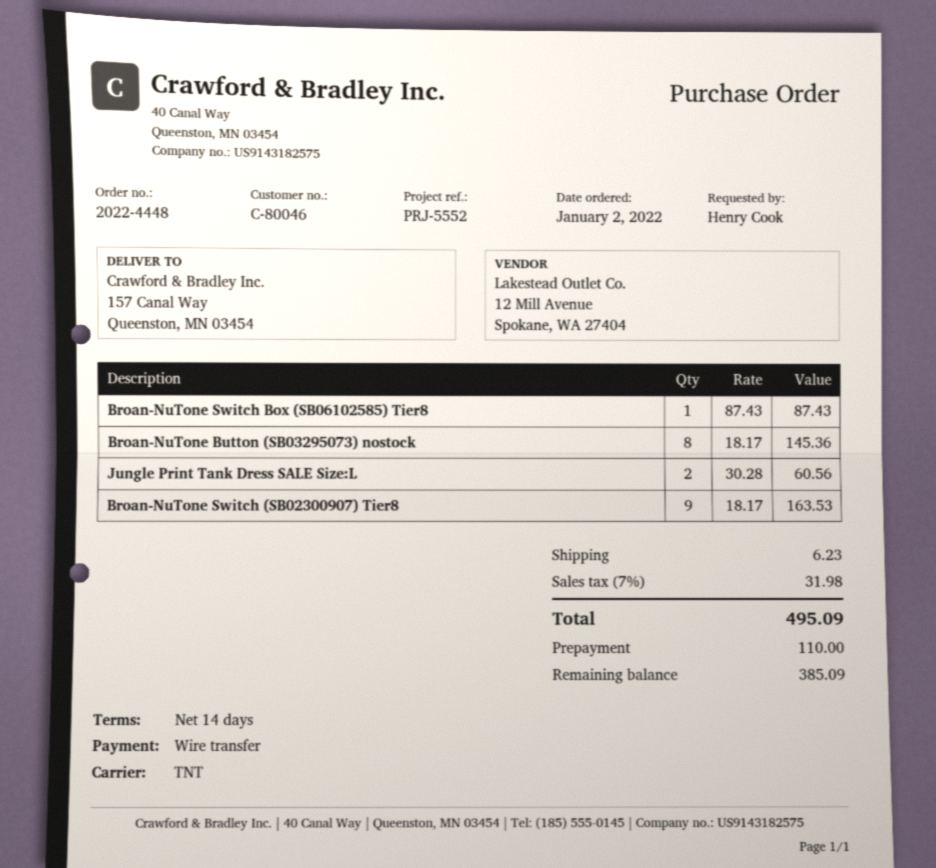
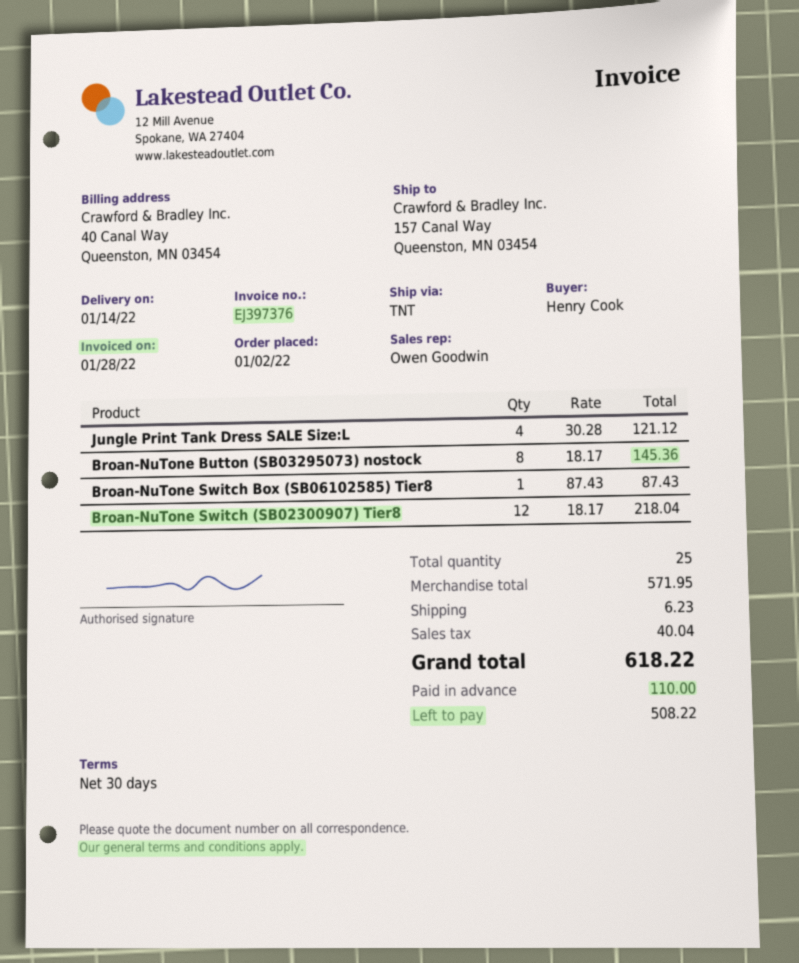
payment terms: 14 days -> 30 days
Jungle Print Tank Dress SALE Size:L: 2 x 30.28 = 60.56 -> 4 x 30.28 = 121.12
Broan-NuTone Switch (SB02300907) Tier8: 9 x 18.17 = 163.53 -> 12 x 18.17 = 218.04
tax: 31.98 -> 40.04
total: 495.09 -> 618.22
balance: 385.09 -> 508.22

